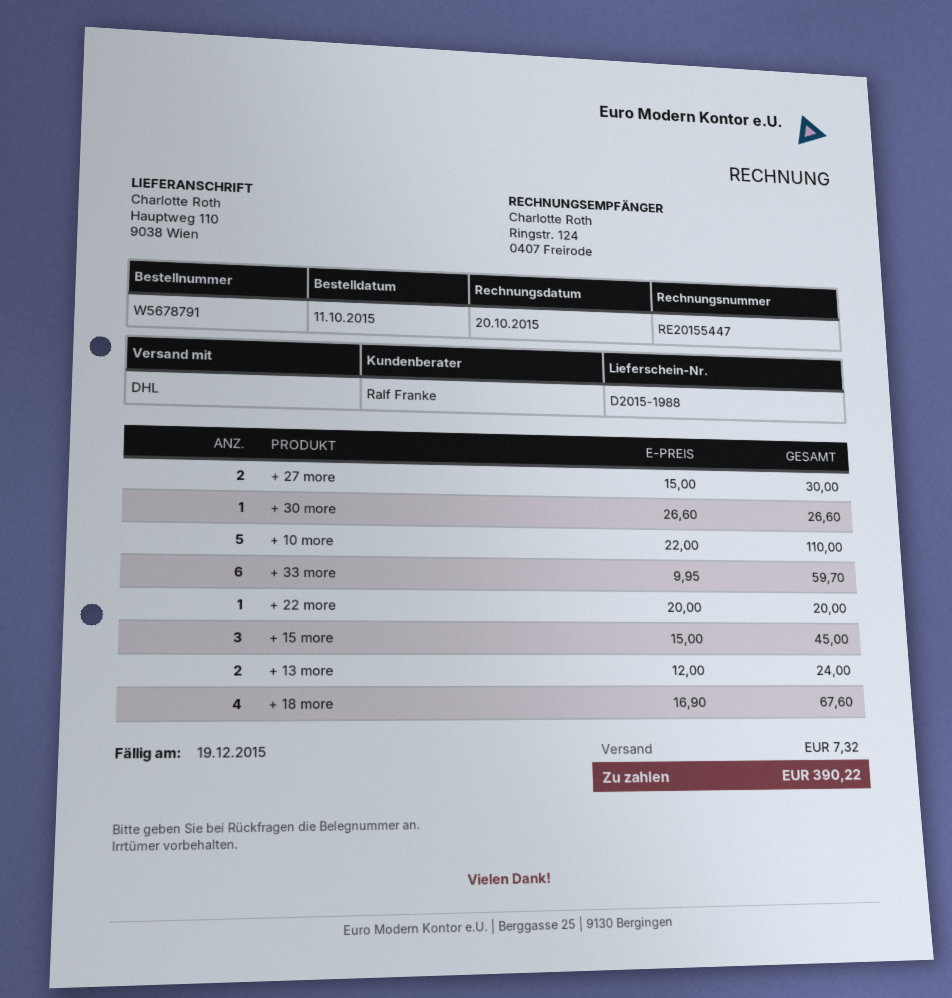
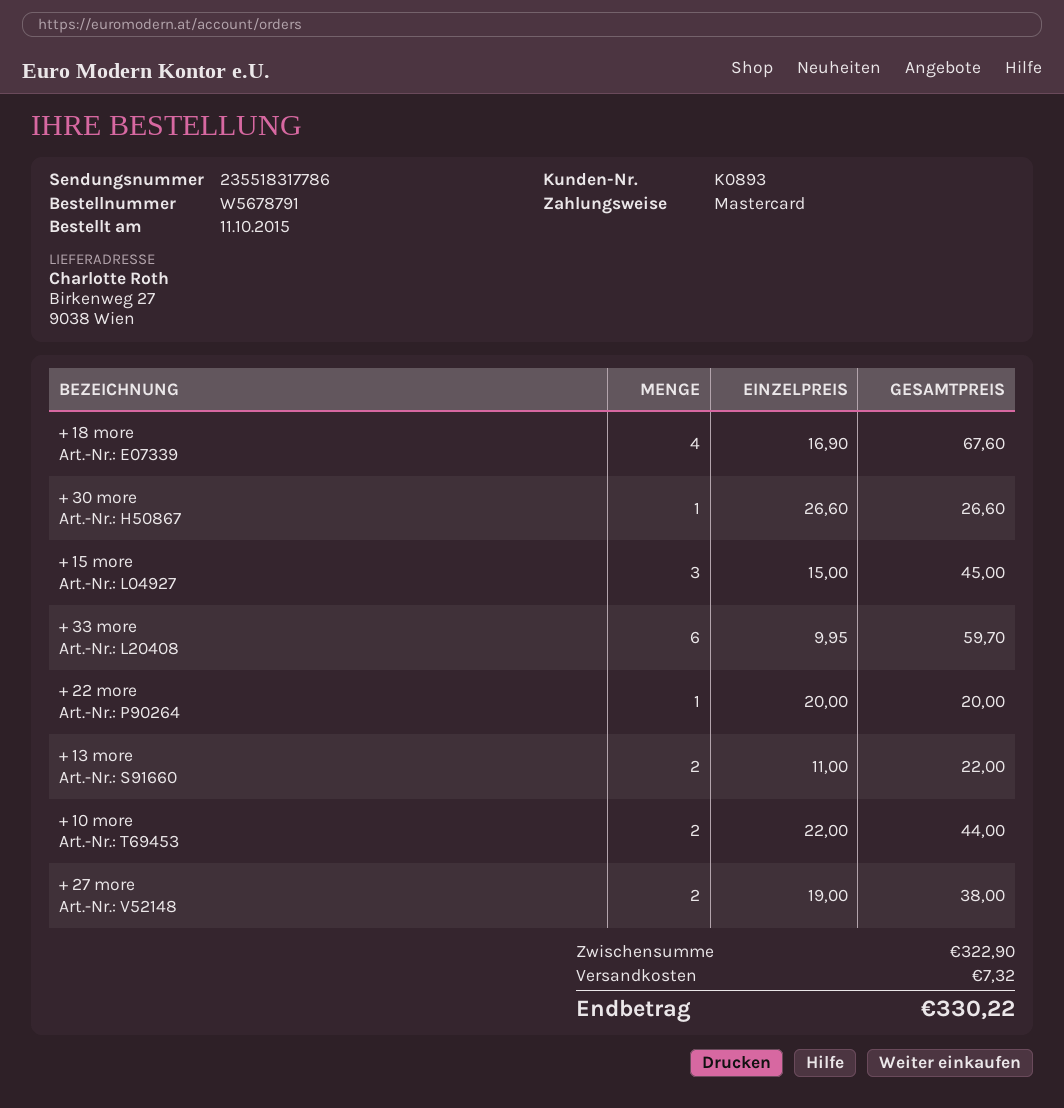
ship to: Hauptweg 110, 9038 Wien -> Birkenweg 27, 9038 Wien
+ 27 more: 2 x 15.00 = 30.00 -> 2 x 19.00 = 38.00
+ 10 more: 5 x 22.00 = 110.00 -> 2 x 22.00 = 44.00
+ 13 more: 2 x 12.00 = 24.00 -> 2 x 11.00 = 22.00
total: 390.22 -> 330.22

